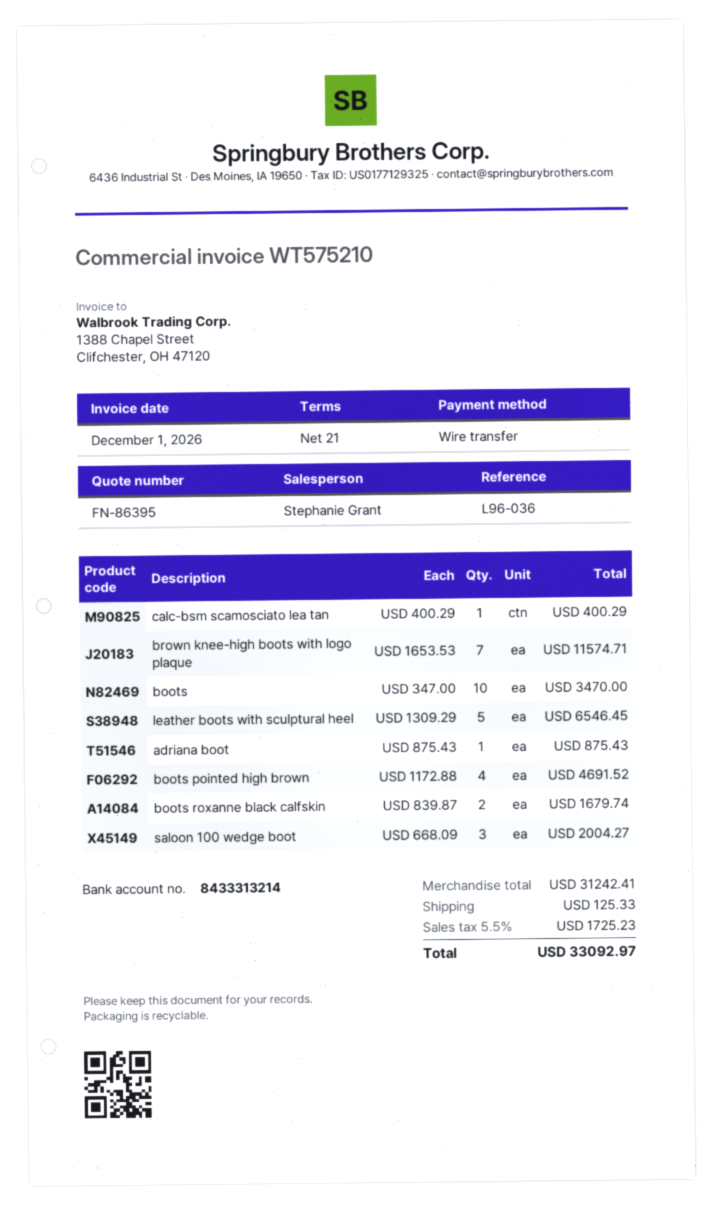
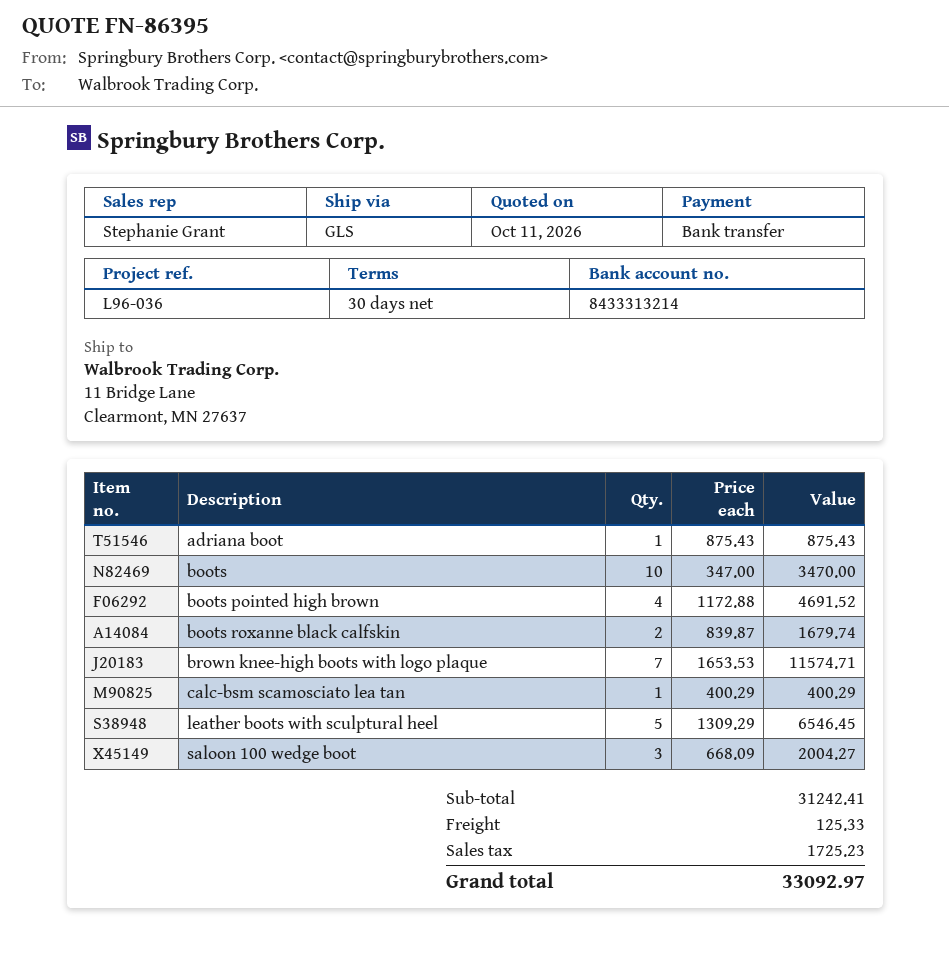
payment terms: 21 days -> 30 days

